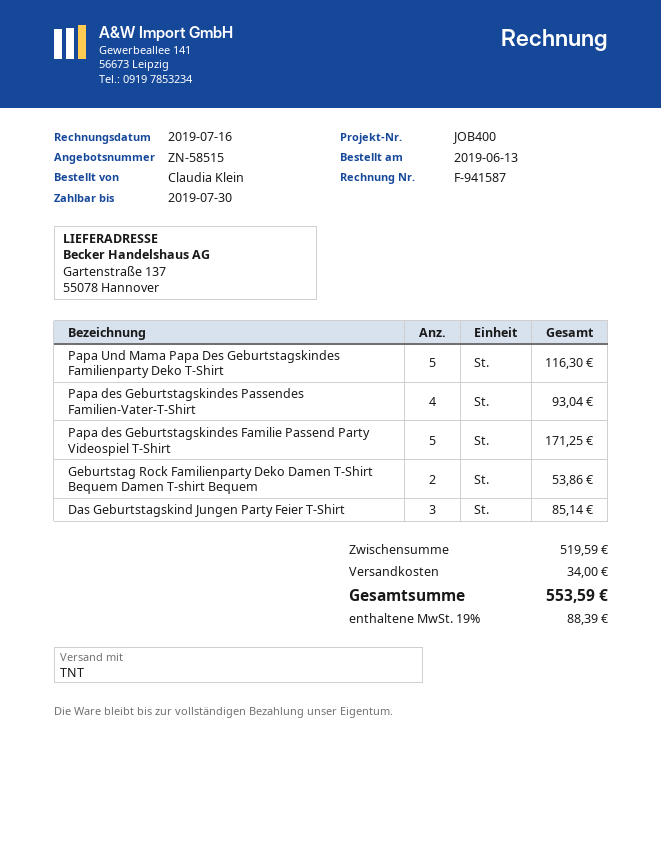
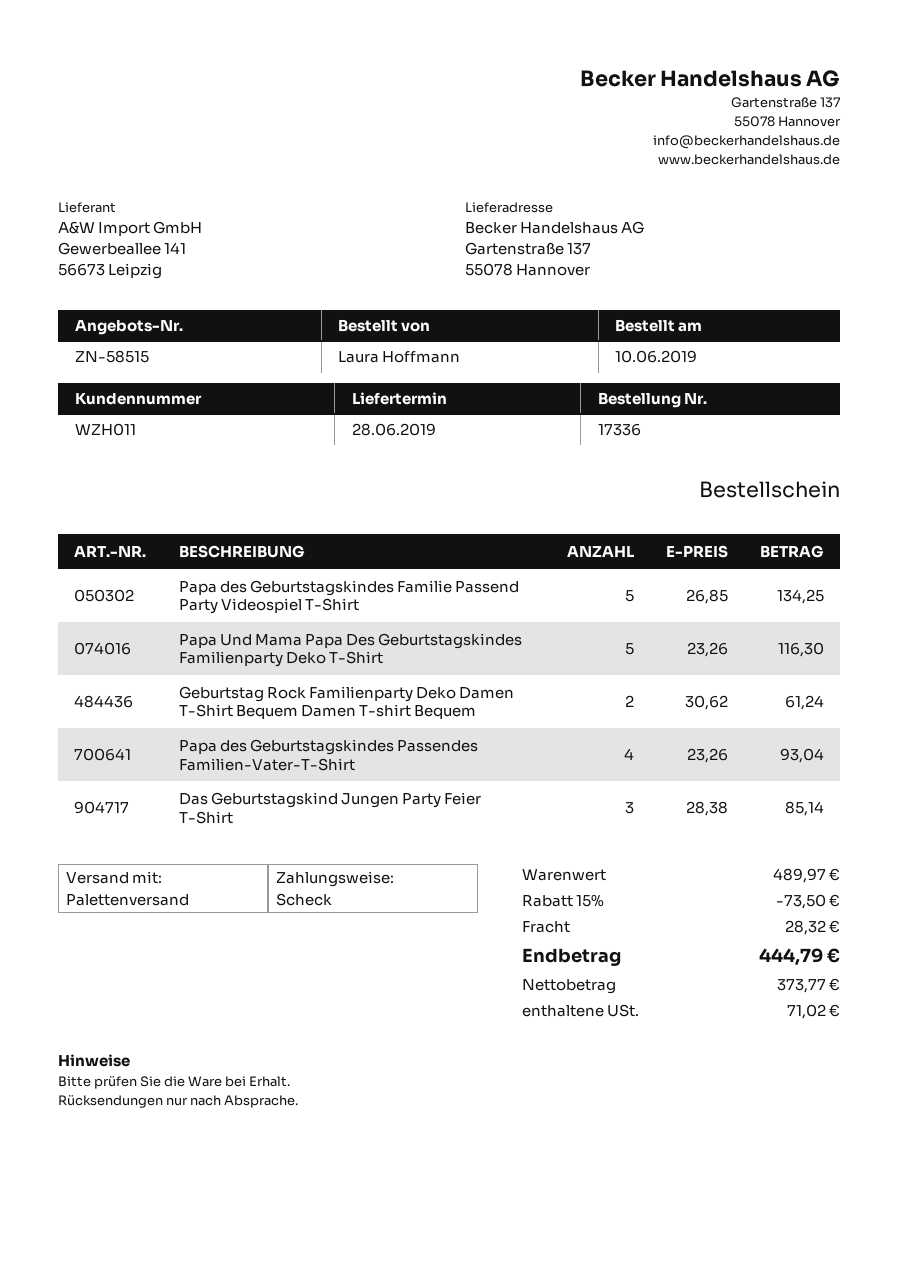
order date: 2019-06-13 -> 2019-06-10
ordered by: Claudia Klein -> Laura Hoffmann
shipping method: TNT -> pallet freight
Papa des Geburtstagskindes Familie Passend Party Videospiel T-Shirt: 5 for 171.25 -> 5 for 134.25
Geburtstag Rock Familienparty Deko Damen T-Shirt Bequem Damen T-shirt Bequem: 2 for 53.86 -> 2 for 61.24
subtotal: 519.59 -> 489.97
discount: none -> 15% = 73.50
shipping: 34.00 -> 28.32
tax: 88.39 -> 71.02
total: 553.59 -> 444.79

